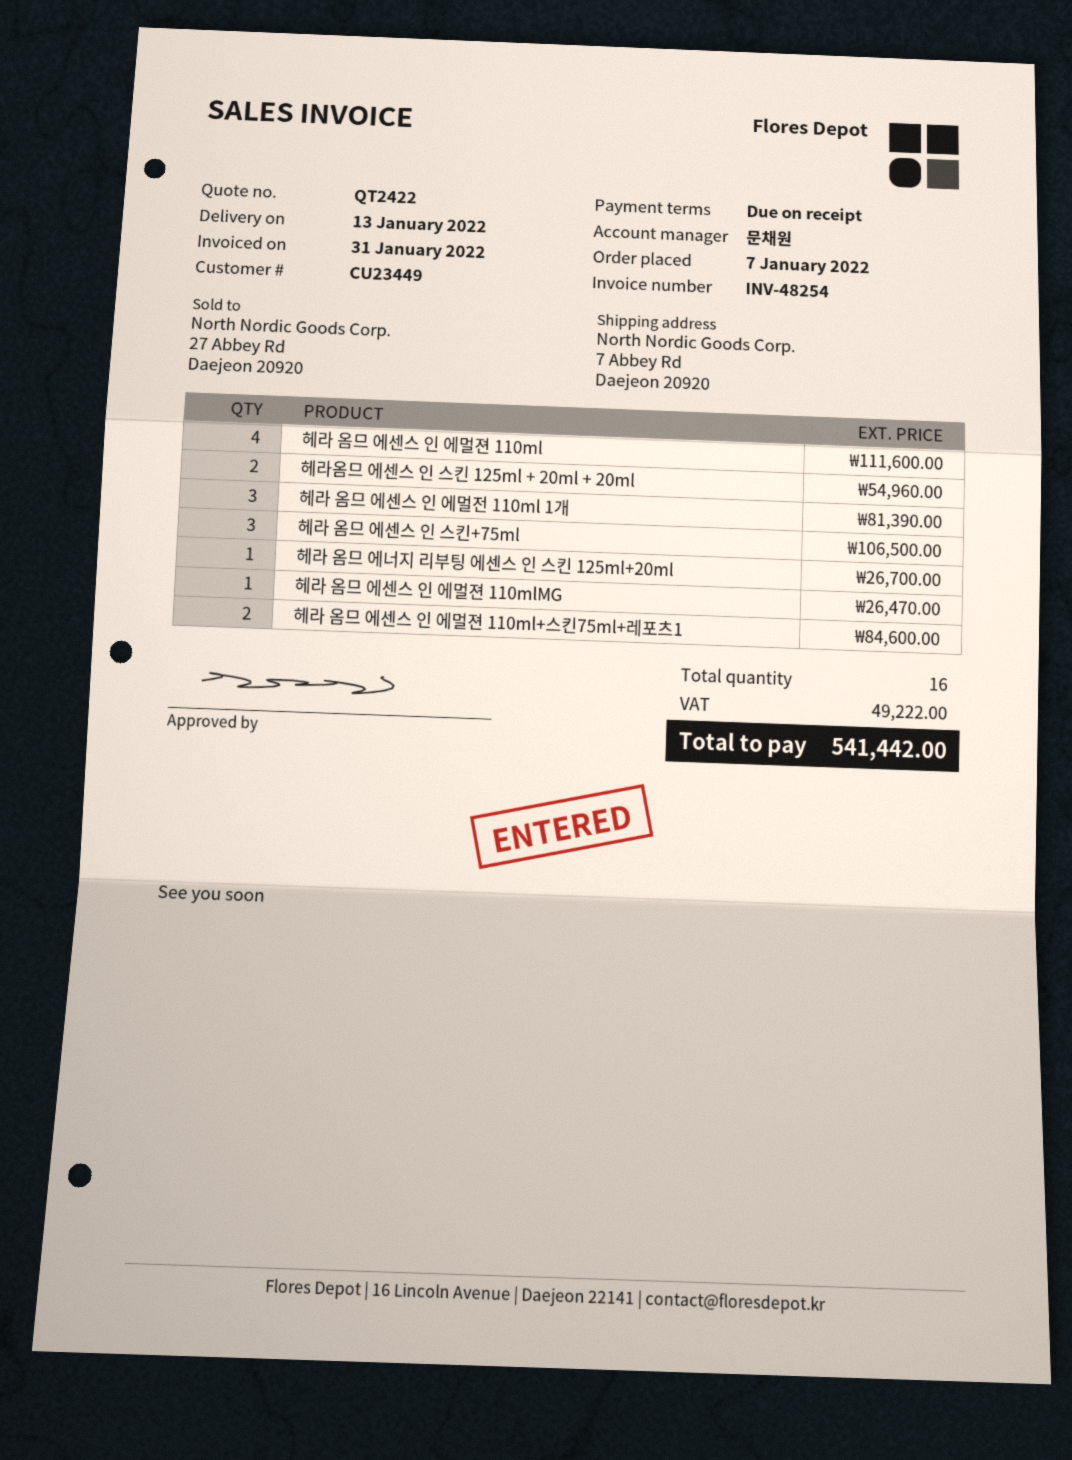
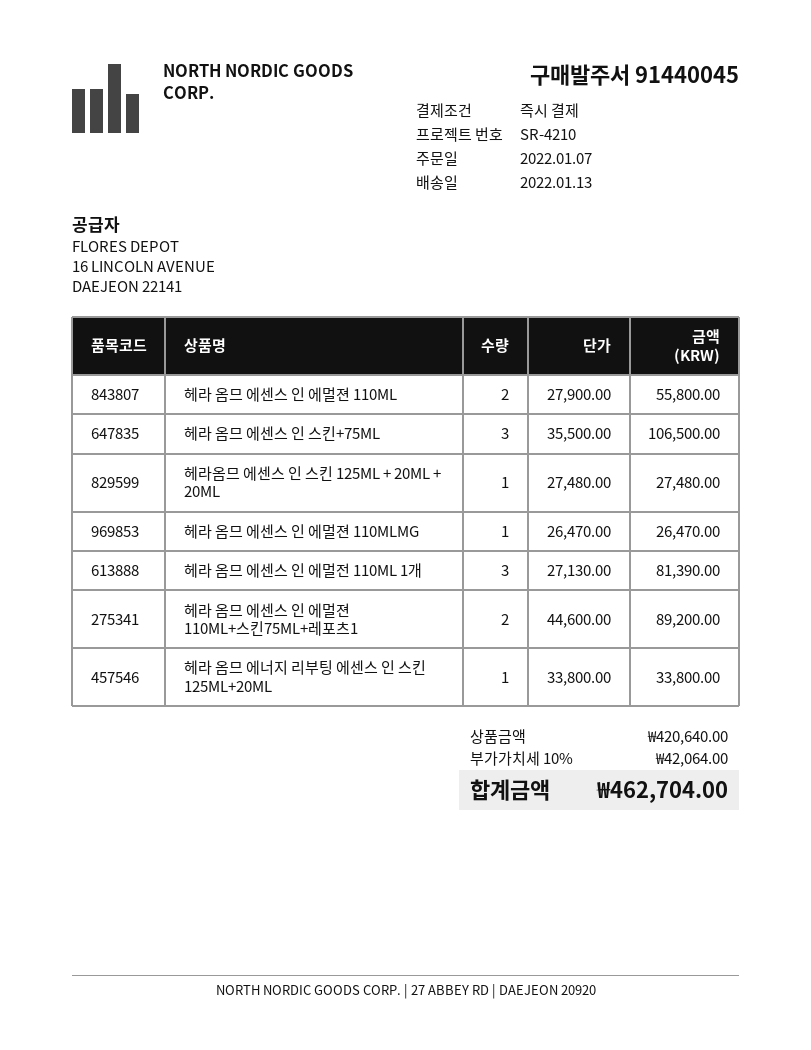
헤라 옴므 에센스 인 에멀젼 110ml: 4 for 111600.00 -> 2 for 55800.00
헤라옴므 에센스 인 스킨 125ml + 20ml + 20ml: 2 for 54960.00 -> 1 for 27480.00
헤라 옴므 에너지 리부팅 에센스 인 스킨 125ml+20ml: 1 for 26700.00 -> 1 for 33800.00
헤라 옴므 에센스 인 에멀젼 110ml+스킨75ml+레포츠1: 2 for 84600.00 -> 2 for 89200.00
tax: 49222.00 -> 42064.00
total: 541442.00 -> 462704.00

